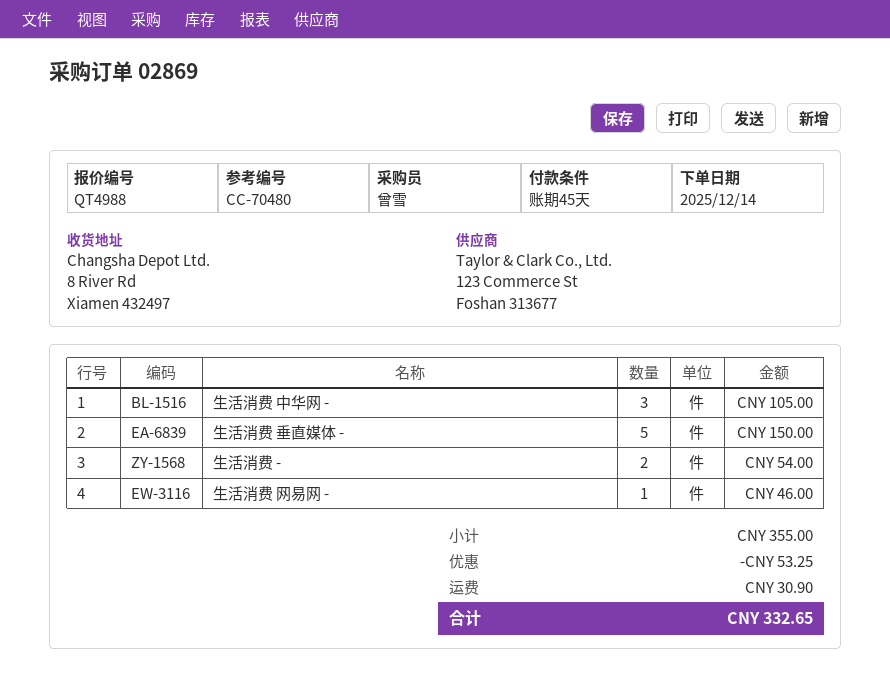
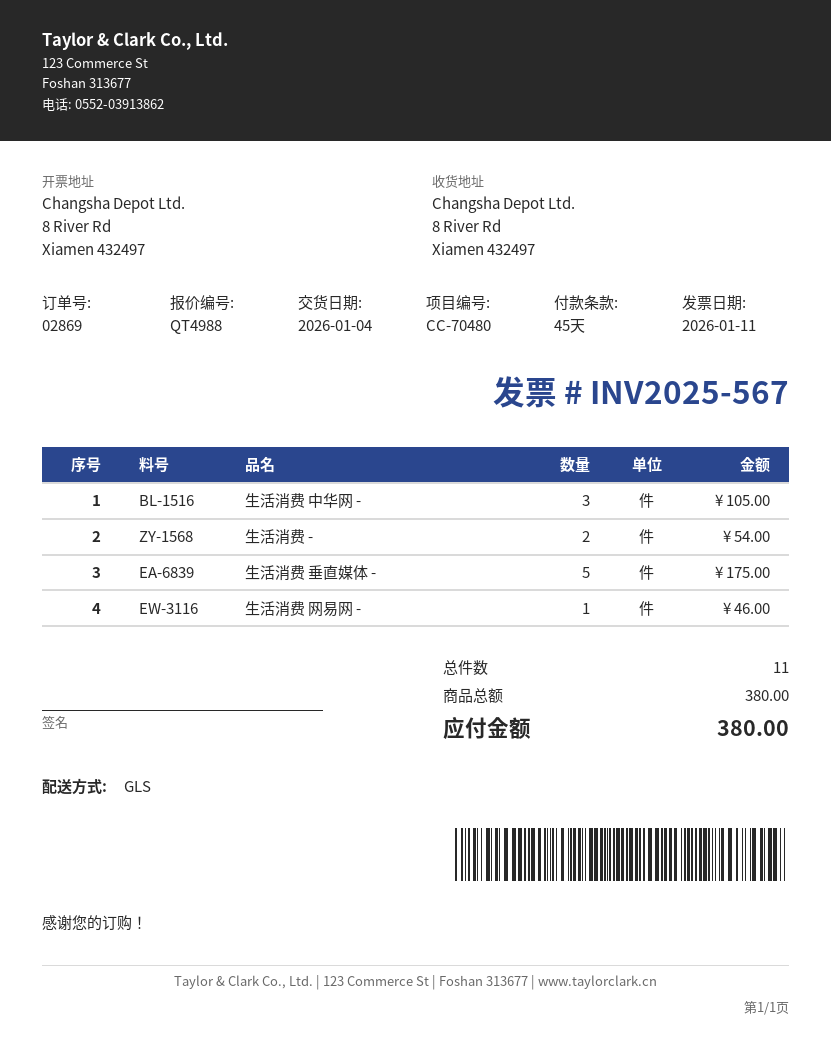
生活消费 垂直媒体 -: 5 for 150.00 -> 5 for 175.00
subtotal: 355.00 -> 380.00
discount: 53.25 -> none
shipping: 30.90 -> none
total: 332.65 -> 380.00

